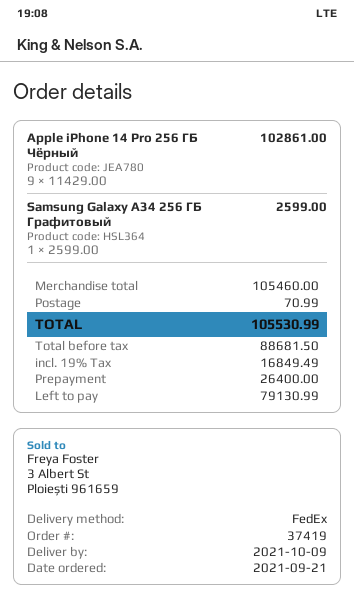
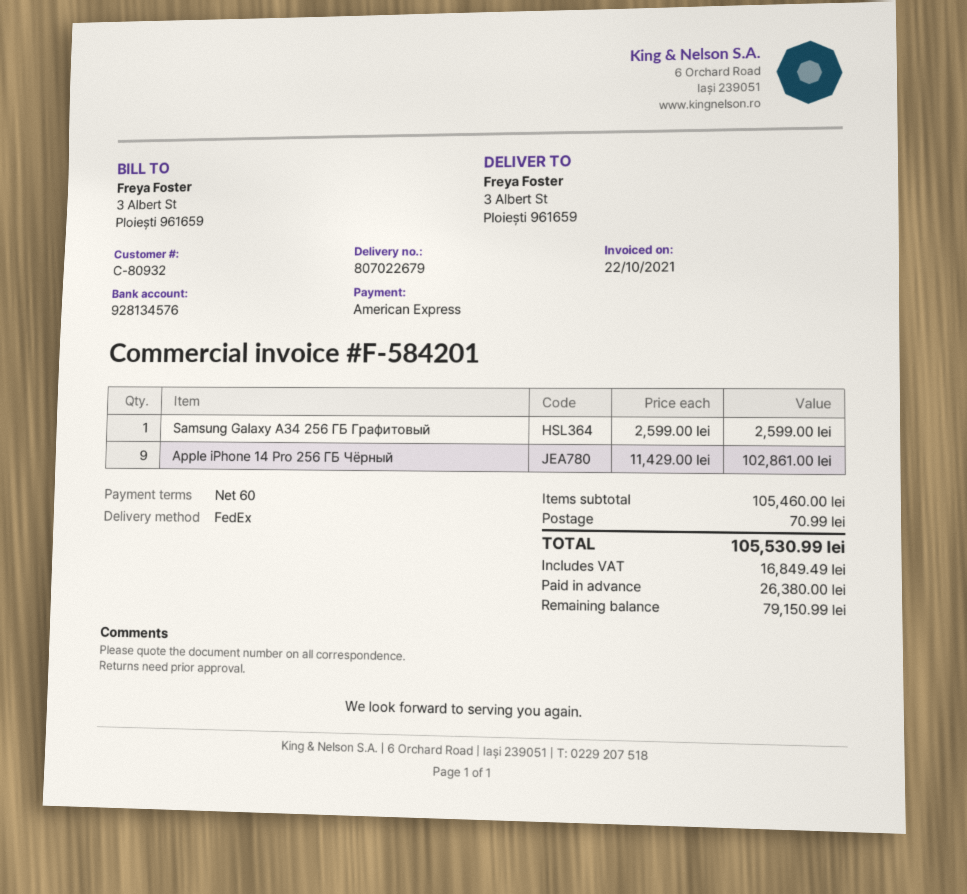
deposit: 26400.00 -> 26380.00
balance: 79130.99 -> 79150.99

